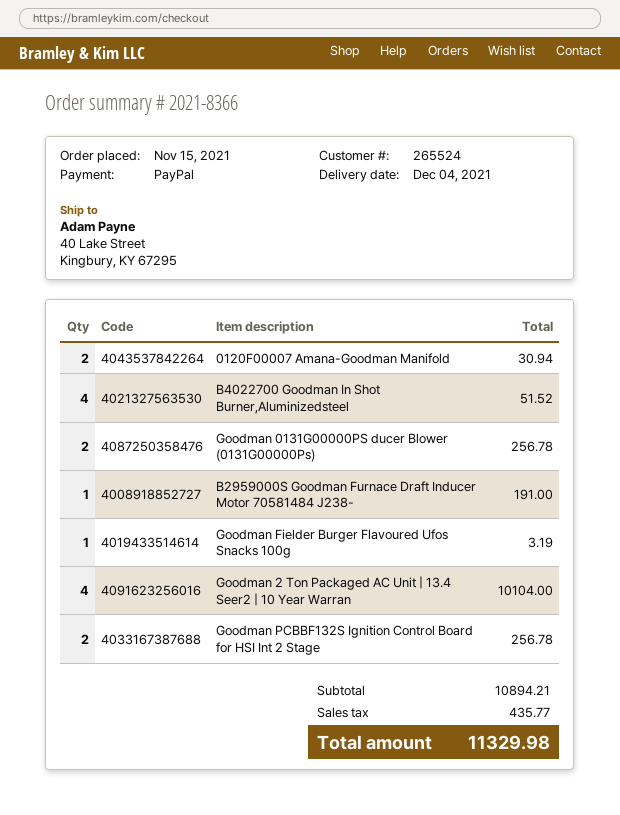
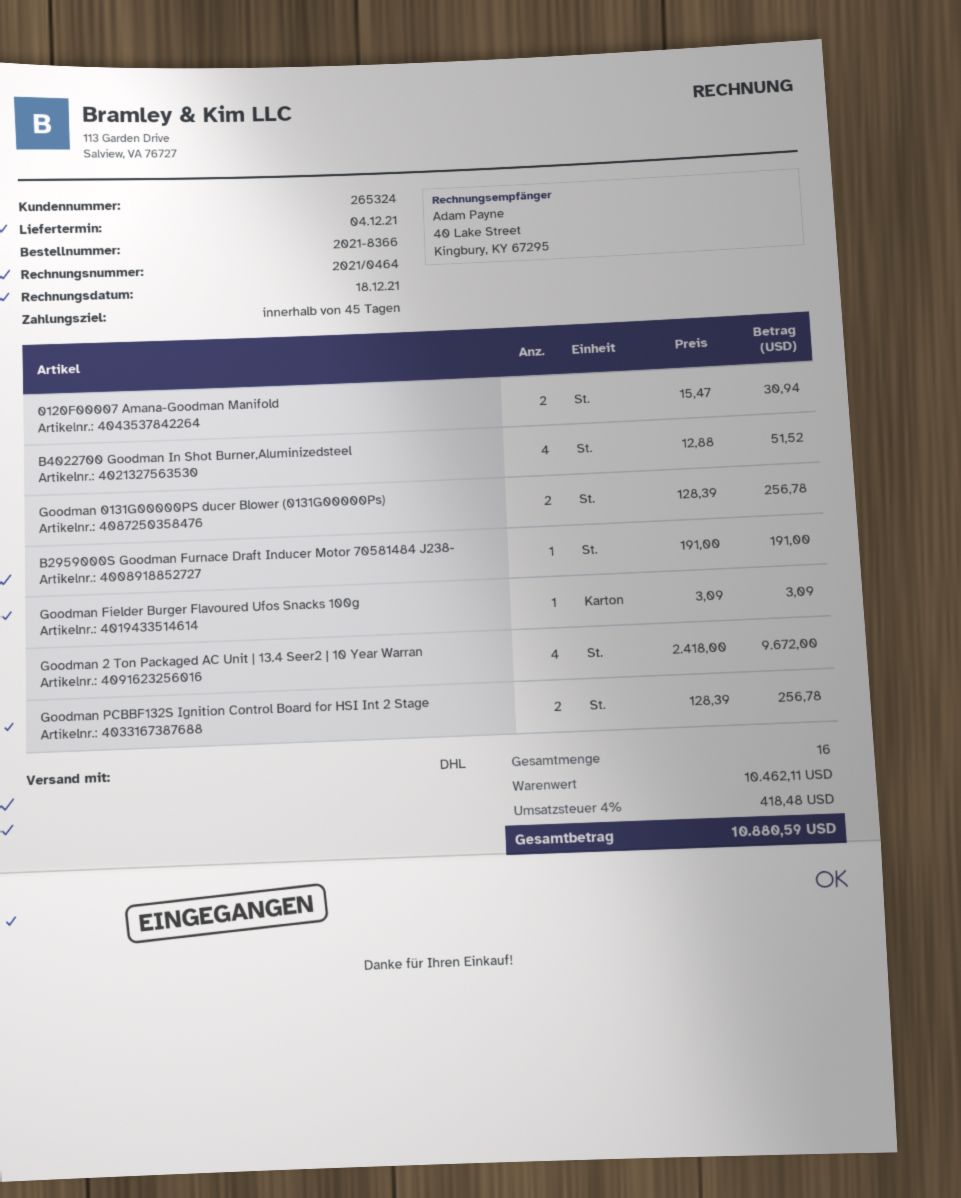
customer number: 265524 -> 265324
Goodman Fielder Burger Flavoured Ufos Snacks 100g: 1 for 3.19 -> 1 for 3.09
Goodman 2 Ton Packaged AC Unit | 13.4 Seer2 | 10 Year Warran: 4 for 10104.00 -> 4 for 9672.00
subtotal: 10894.21 -> 10462.11
tax: 435.77 -> 418.48
total: 11329.98 -> 10880.59

